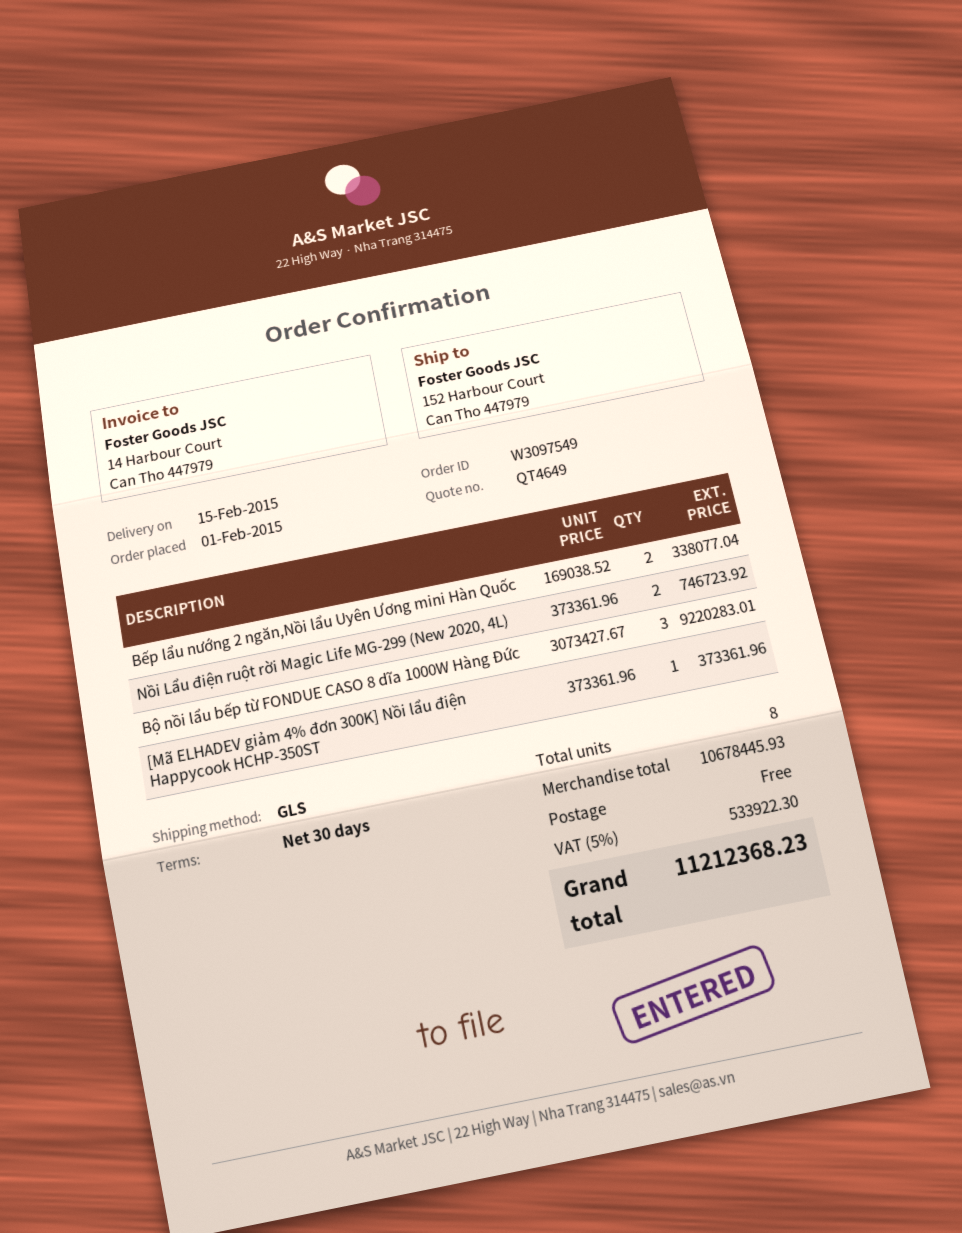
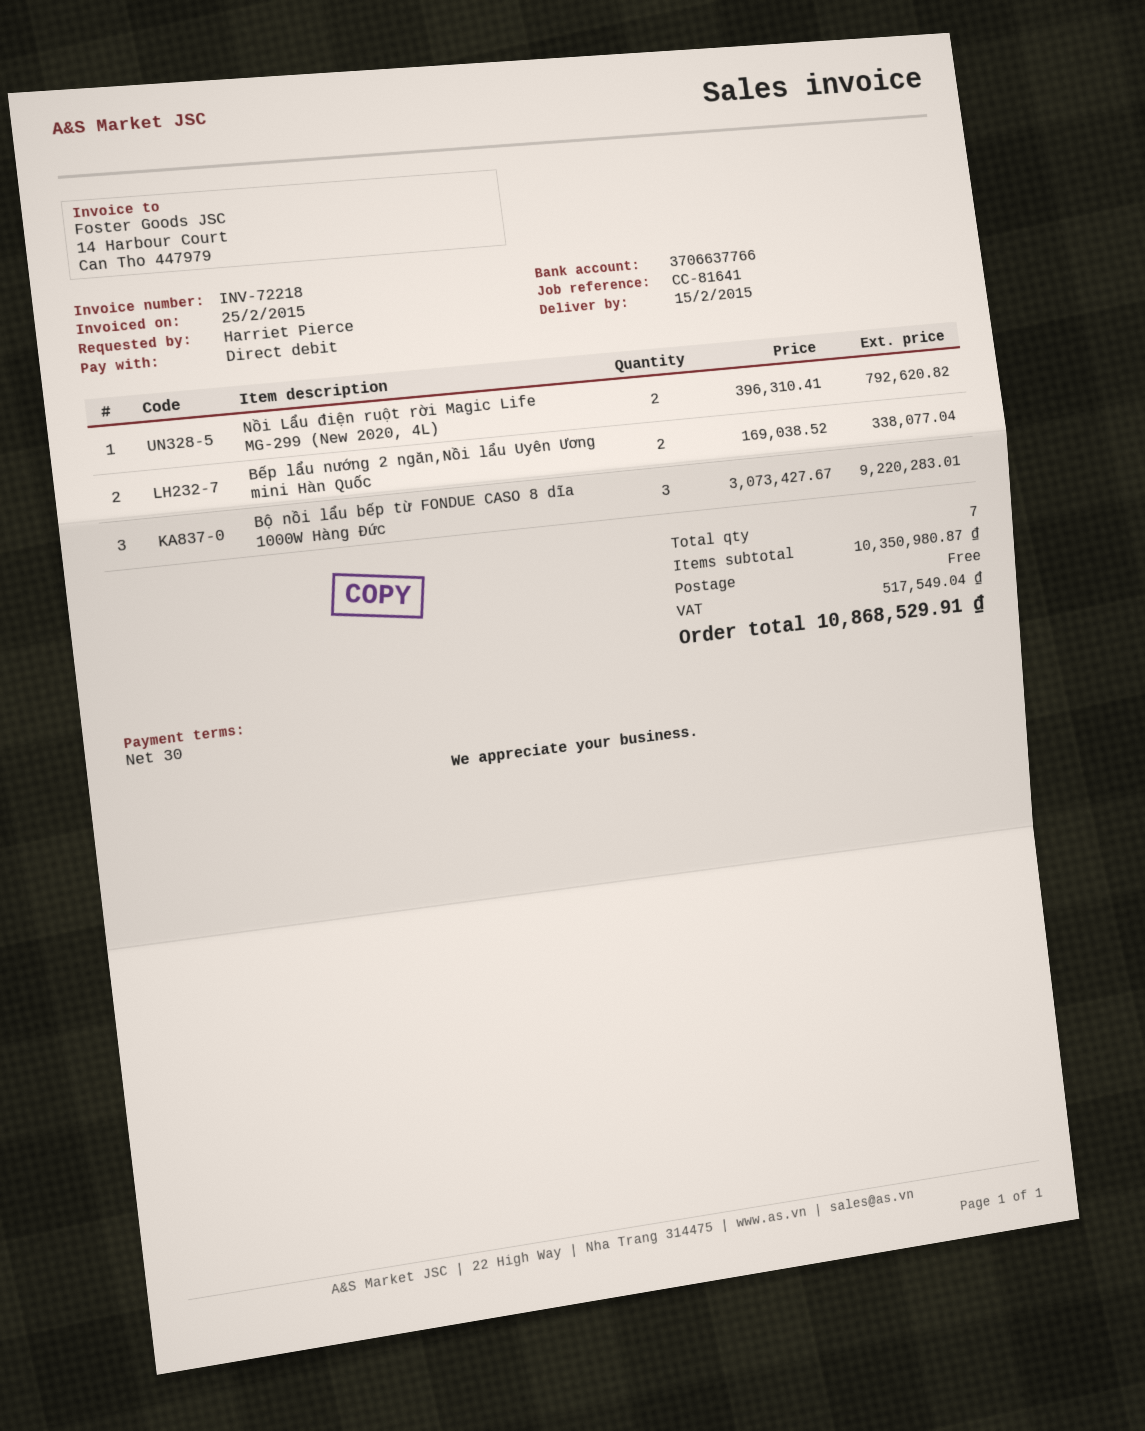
Nồi Lẩu điện ruột rời Magic Life MG-299 (New 2020, 4L): 2 x 373361.96 = 746723.92 -> 2 x 396310.41 = 792620.82
[Mã ELHADEV giảm 4% đơn 300K] Nồi lẩu điện Happycook HCHP-350ST: 1 x 373361.96 = 373361.96 -> none
total quantity: 8 -> 7
subtotal: 10678445.93 -> 10350980.87
tax: 533922.30 -> 517549.04
total: 11212368.23 -> 10868529.91

